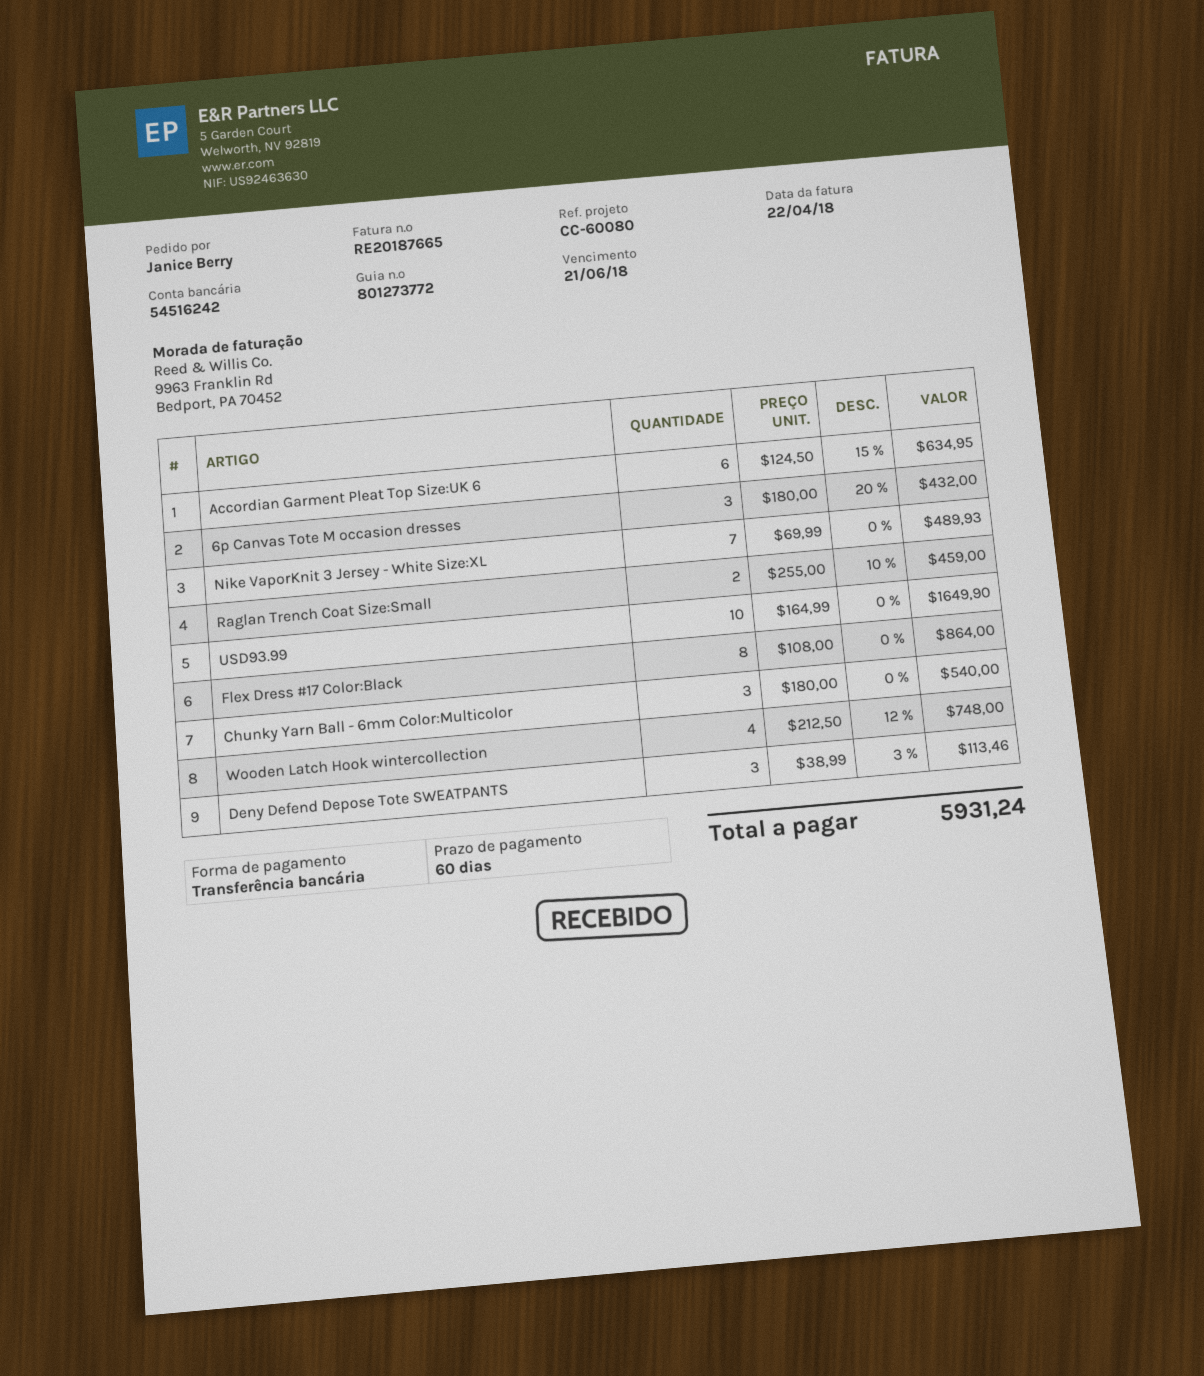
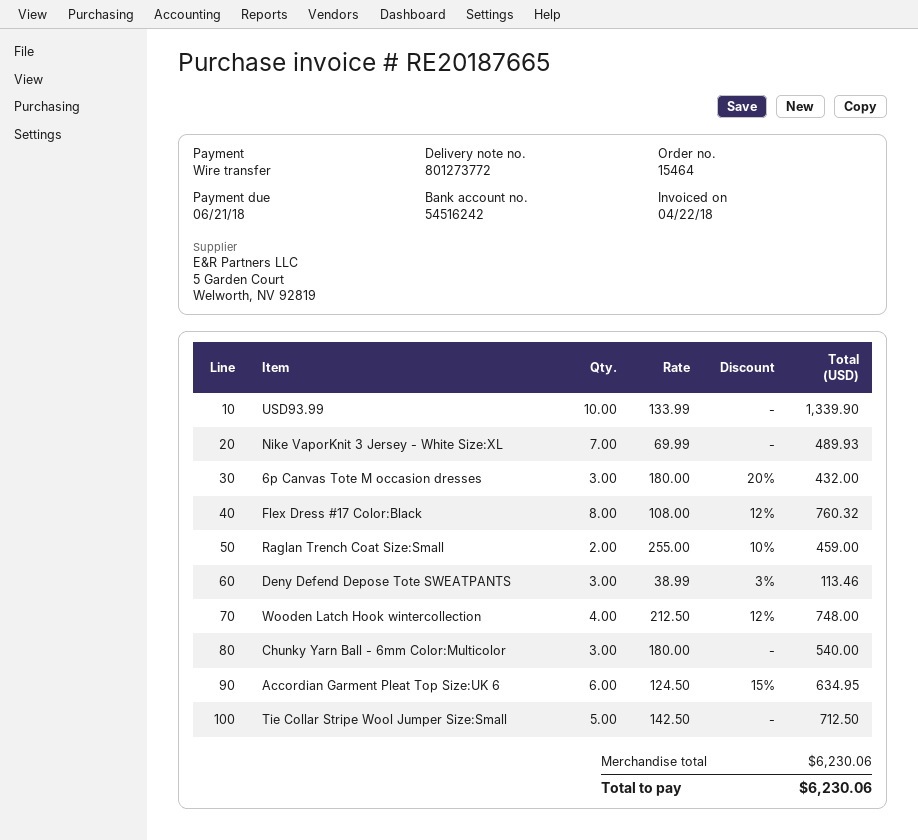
USD93.99: 10 x 164.99 = 1649.90 -> 10 x 133.99 = 1339.90
Flex Dress #17 Color:Black: 8 x 108.00 = 864.00 -> 8 x 108.00 - 12% = 760.32
Tie Collar Stripe Wool Jumper Size:Small: none -> 5 x 142.50 = 712.50
total: 5931.24 -> 6230.06

